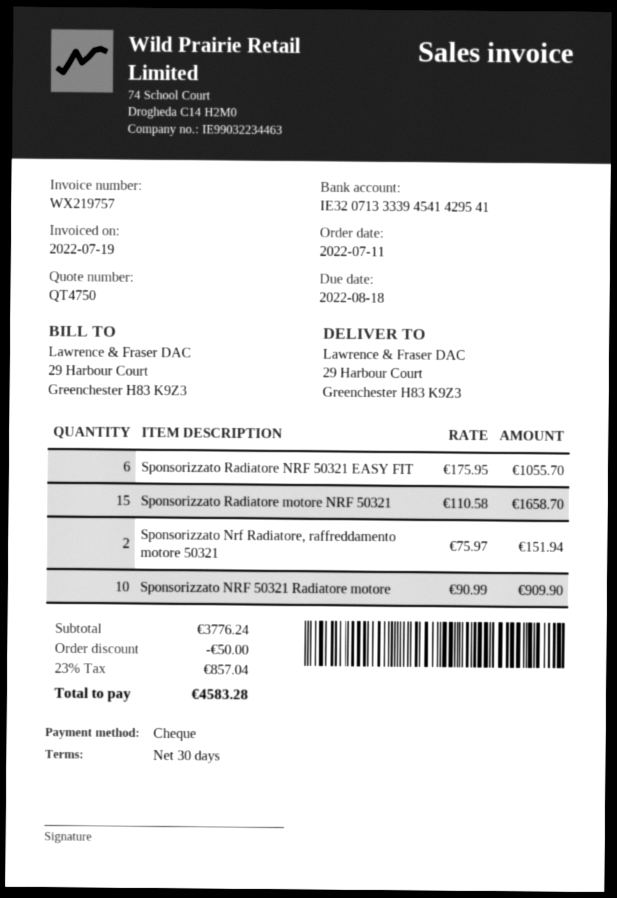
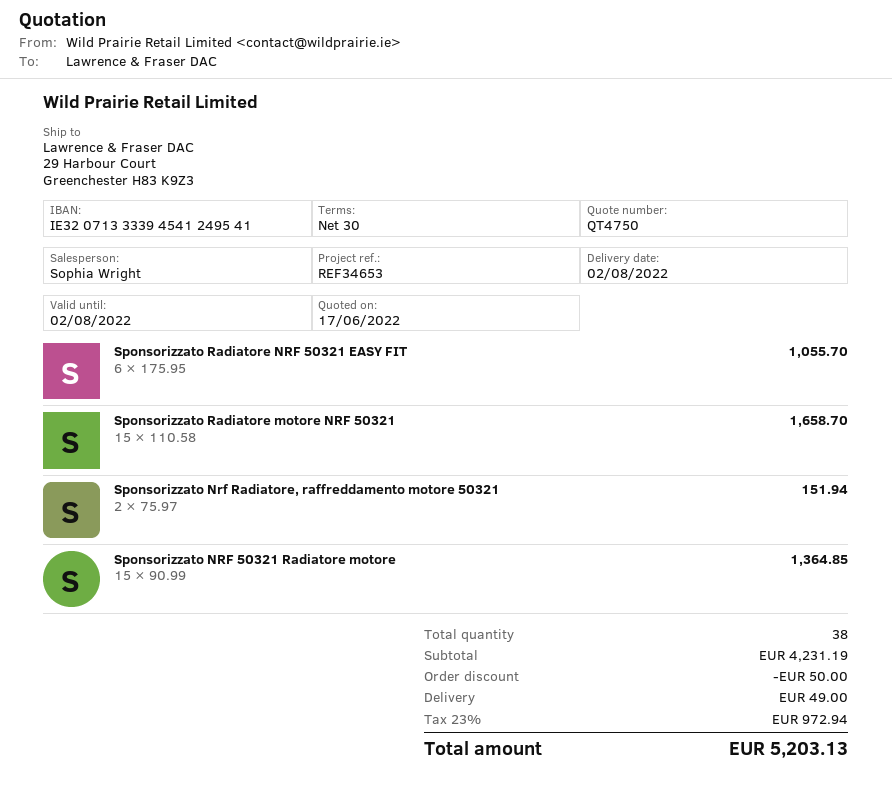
bank account: IE32071333394541429541 -> IE32071333394541249541
Sponsorizzato NRF 50321 Radiatore motore: 10 x 90.99 = 909.90 -> 15 x 90.99 = 1364.85
subtotal: 3776.24 -> 4231.19
shipping: none -> 49.00
tax: 23% = 857.04 -> 23% = 972.94
total: 4583.28 -> 5203.13

